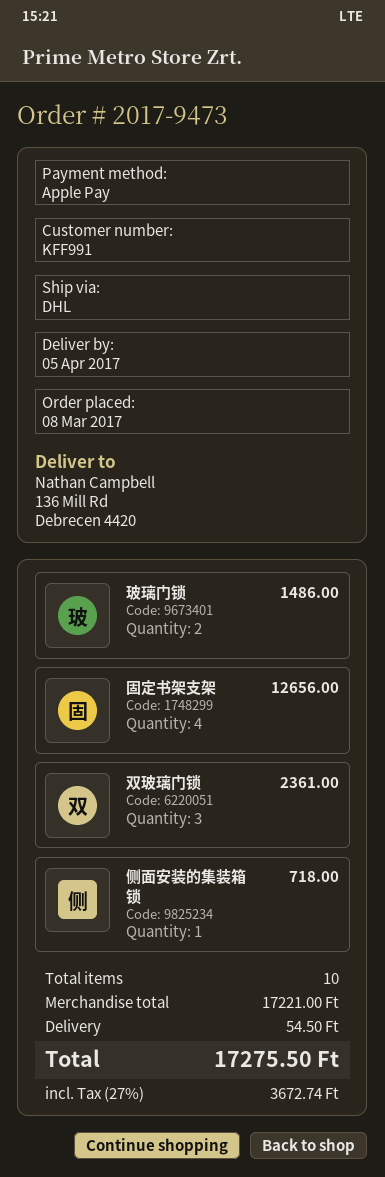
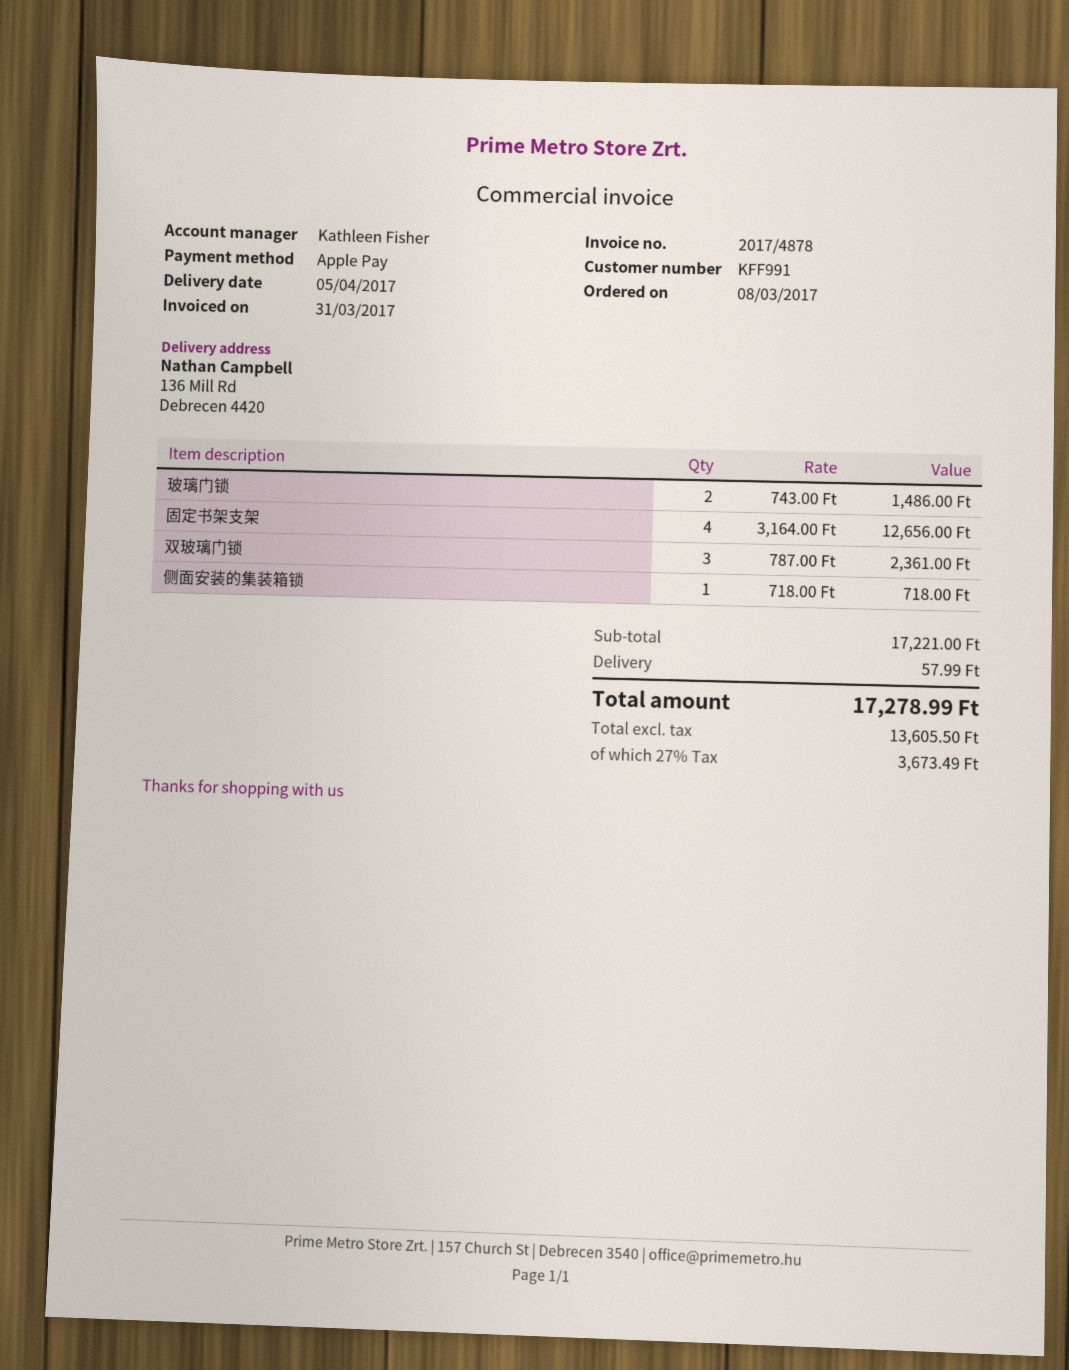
shipping: 54.50 -> 57.99
tax: 27% = 3672.74 -> 27% = 3673.49
total: 17275.50 -> 17278.99

